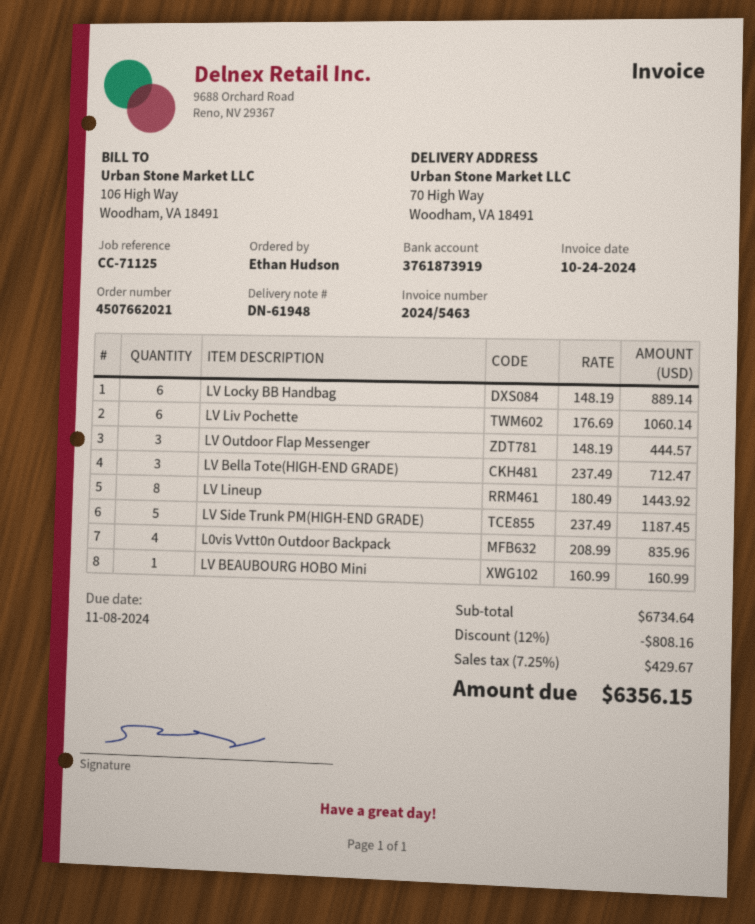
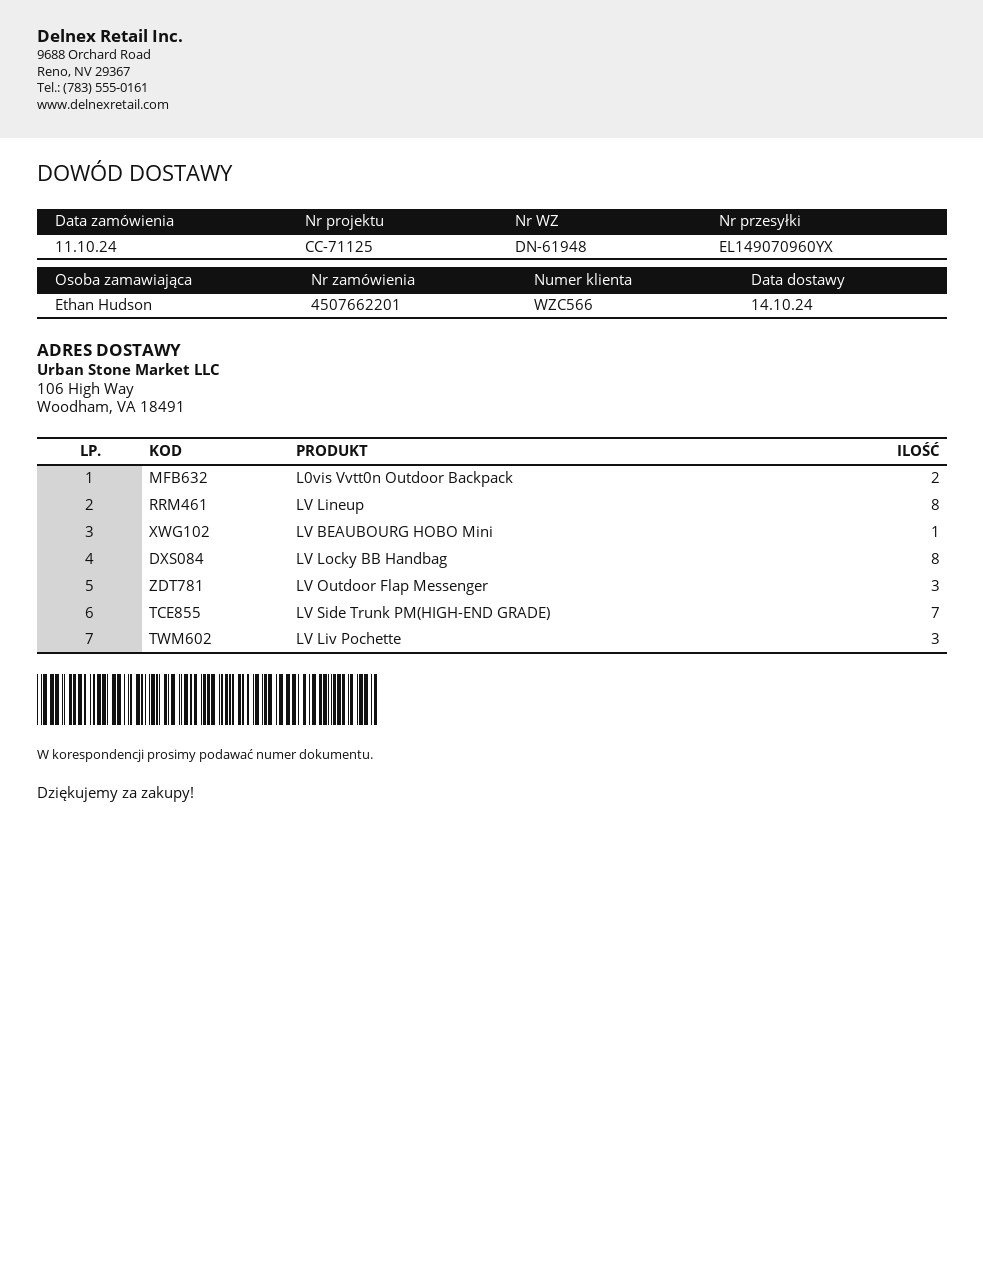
order number: 4507662021 -> 4507662201
ship to: 70 High Way, Woodham, VA 18491 -> 106 High Way, Woodham, VA 18491
LV Locky BB Handbag: 6 -> 8
LV Liv Pochette: 6 -> 3
LV Bella Tote(HIGH-END GRADE): 3 -> none
LV Side Trunk PM(HIGH-END GRADE): 5 -> 7
L0vis Vvtt0n Outdoor Backpack: 4 -> 2

